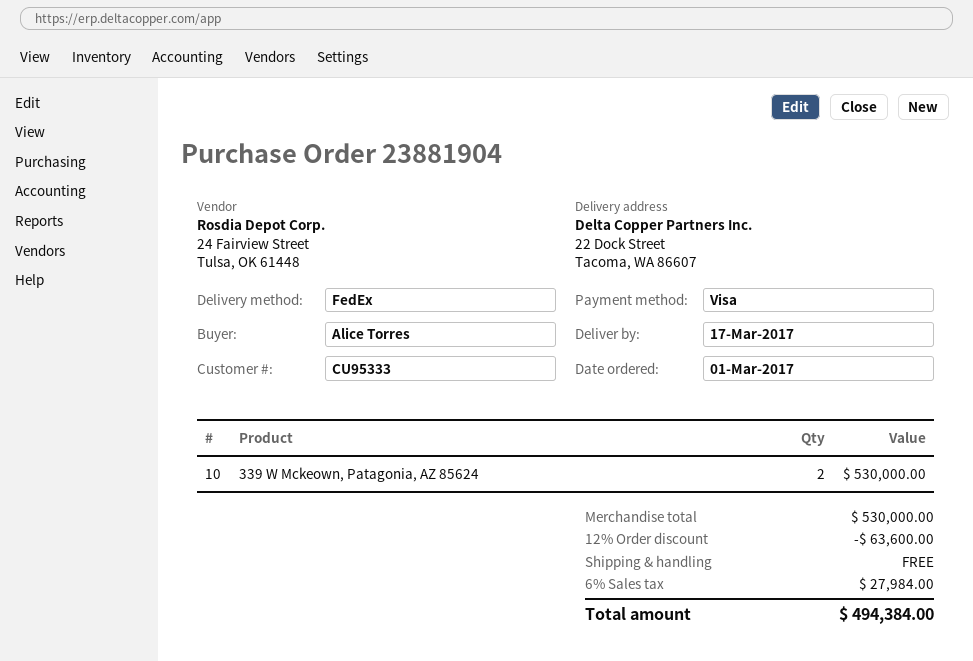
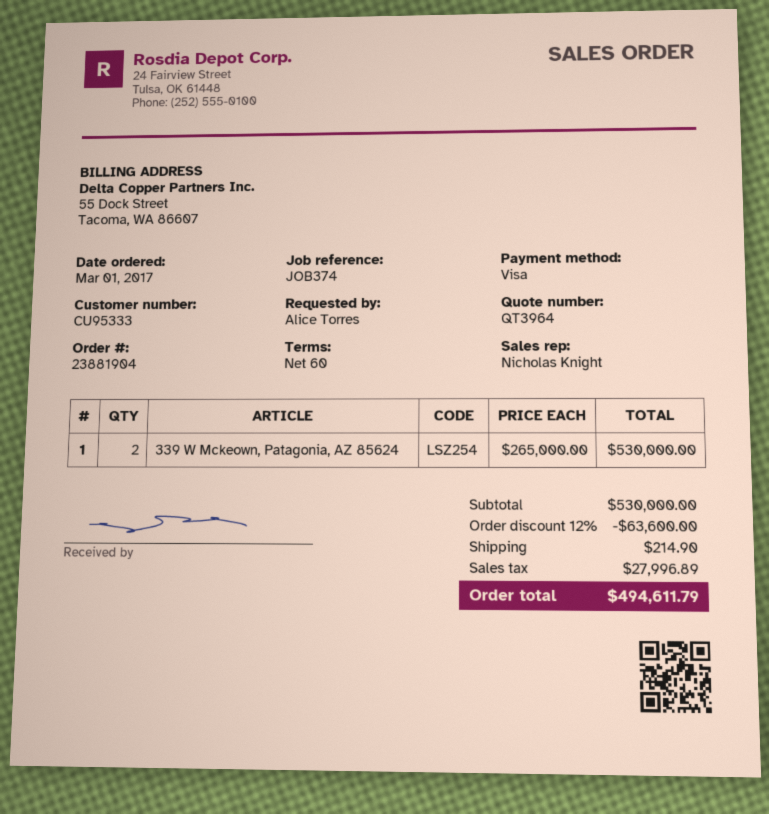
shipping: 0.00 -> 214.90
tax: 27984.00 -> 27996.89
total: 494384.00 -> 494611.79

